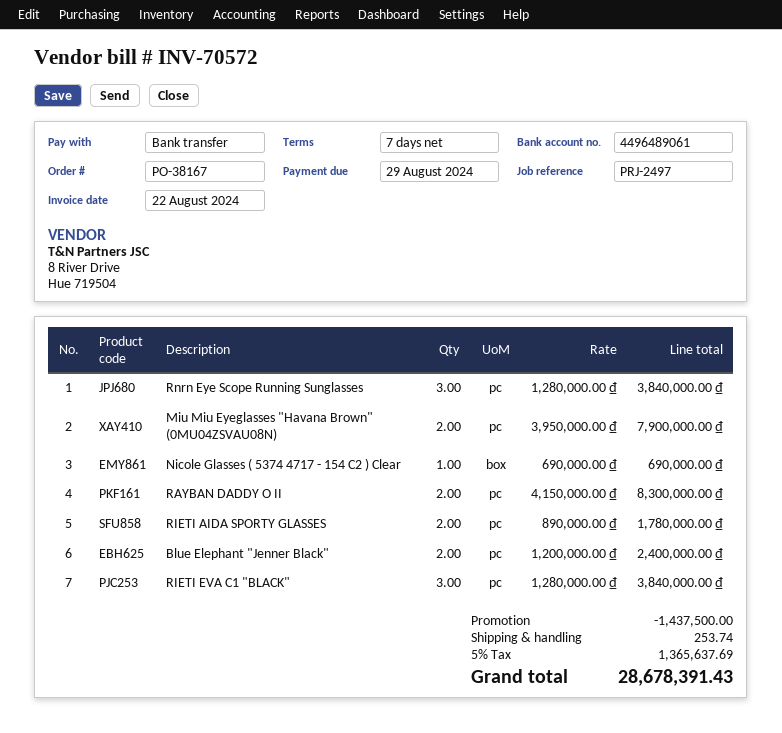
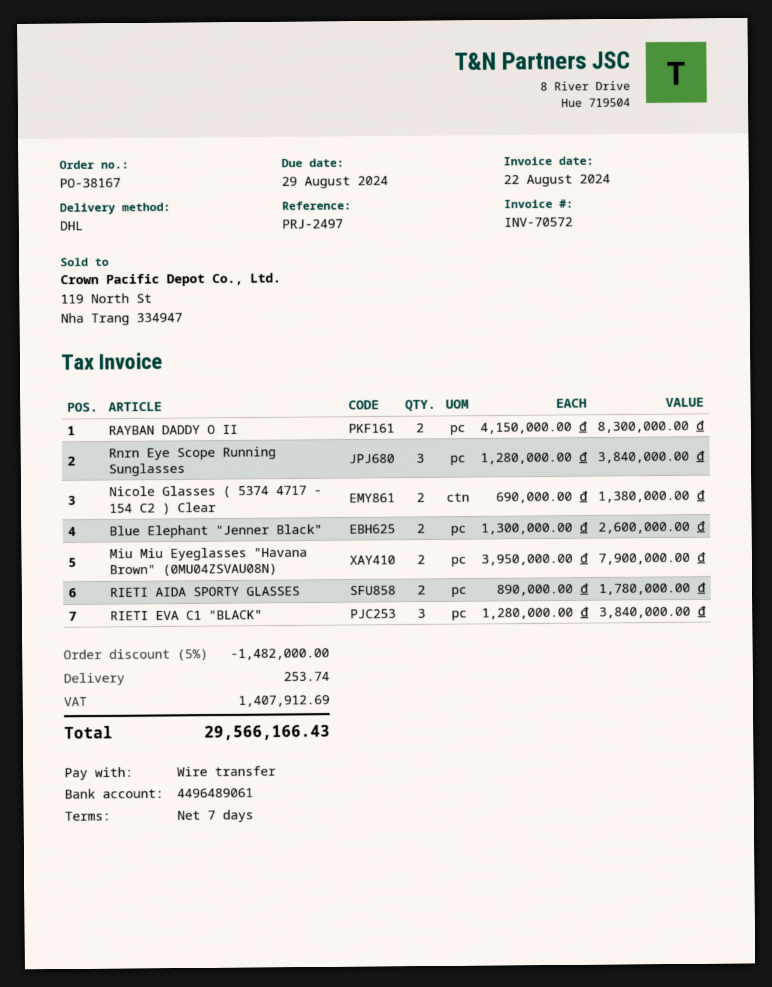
Nicole Glasses ( 5374 4717 - 154 C2 ) Clear: 1 x 690000.00 = 690000.00 -> 2 x 690000.00 = 1380000.00
Blue Elephant "Jenner Black": 2 x 1200000.00 = 2400000.00 -> 2 x 1300000.00 = 2600000.00
discount: 1437500.00 -> 1482000.00
tax: 1365637.69 -> 1407912.69
total: 28678391.43 -> 29566166.43

